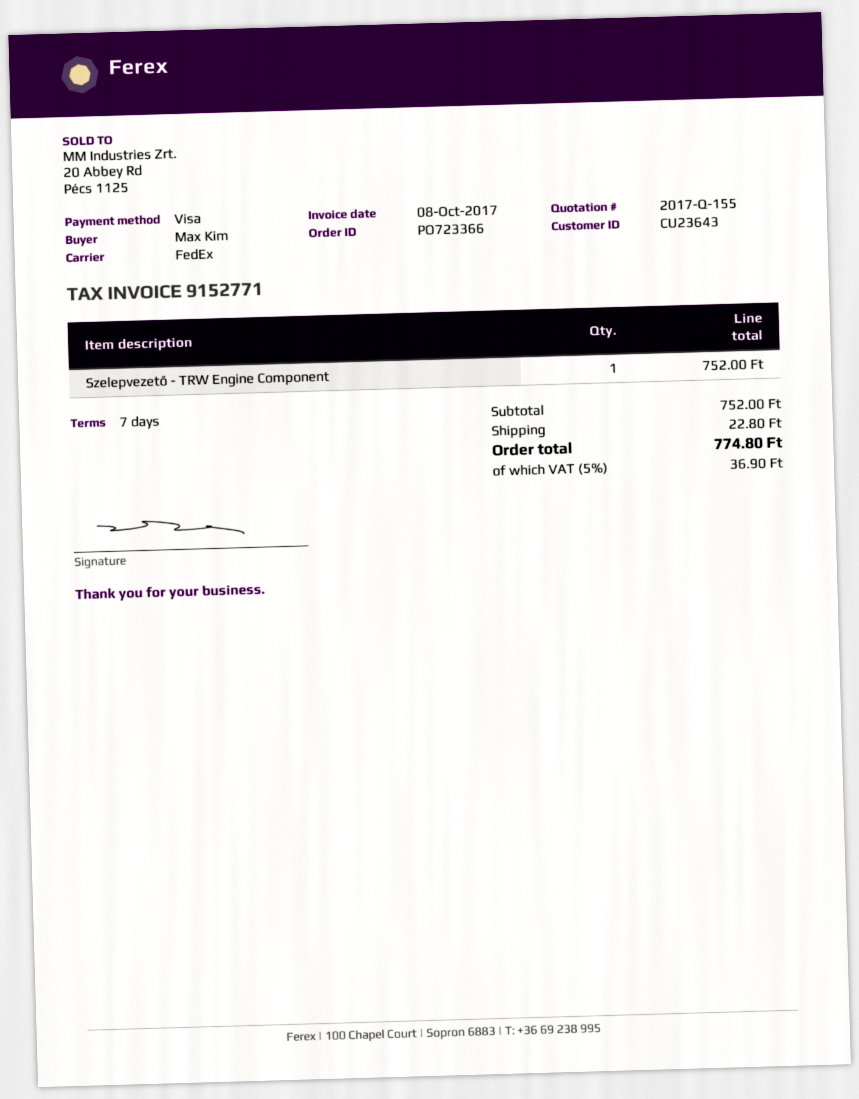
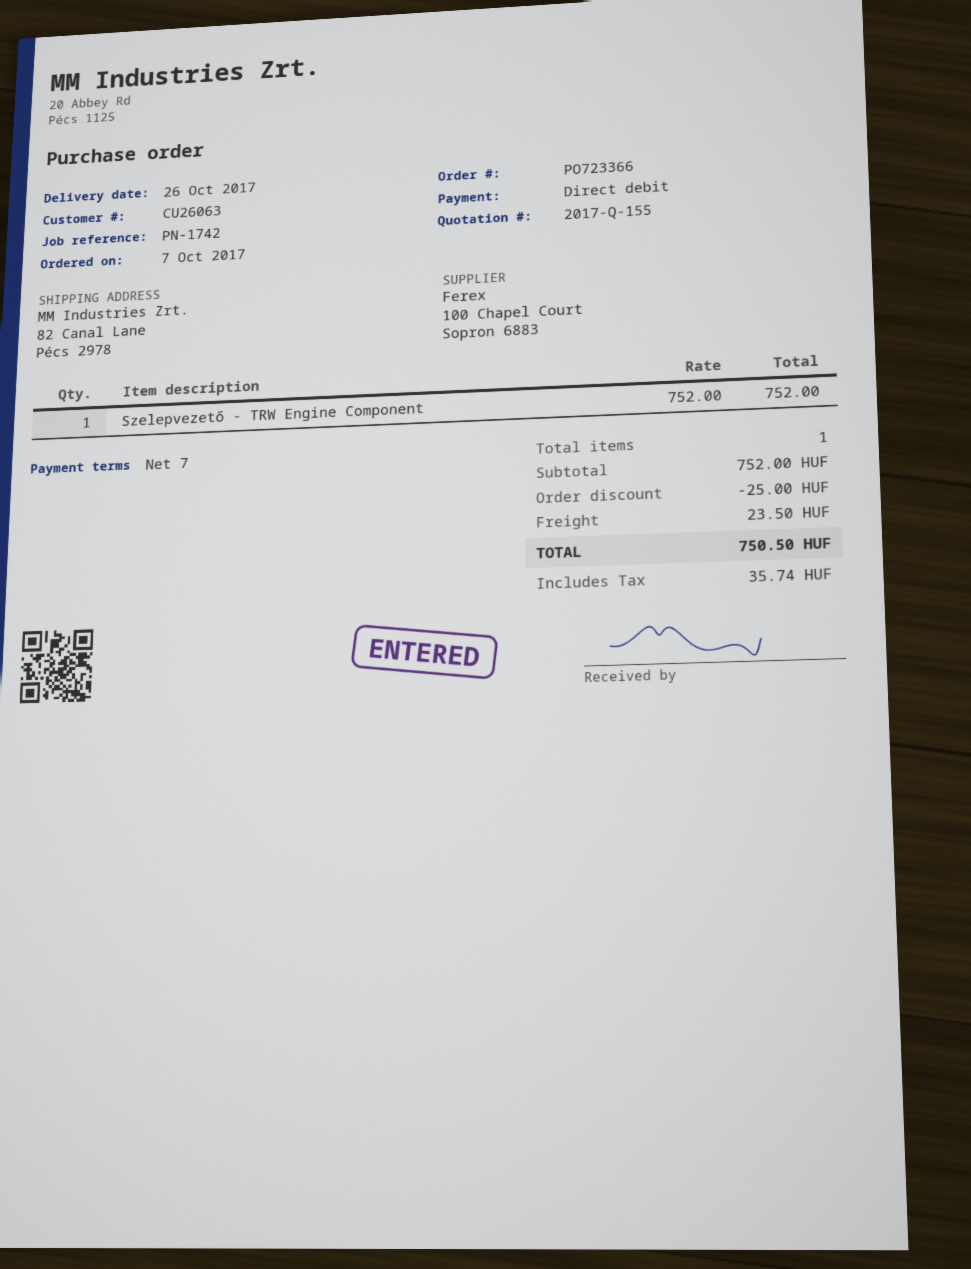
customer number: CU23643 -> CU26063
payment method: Visa -> direct debit
discount: none -> 25.00
shipping: 22.80 -> 23.50
tax: 36.90 -> 35.74
total: 774.80 -> 750.50

